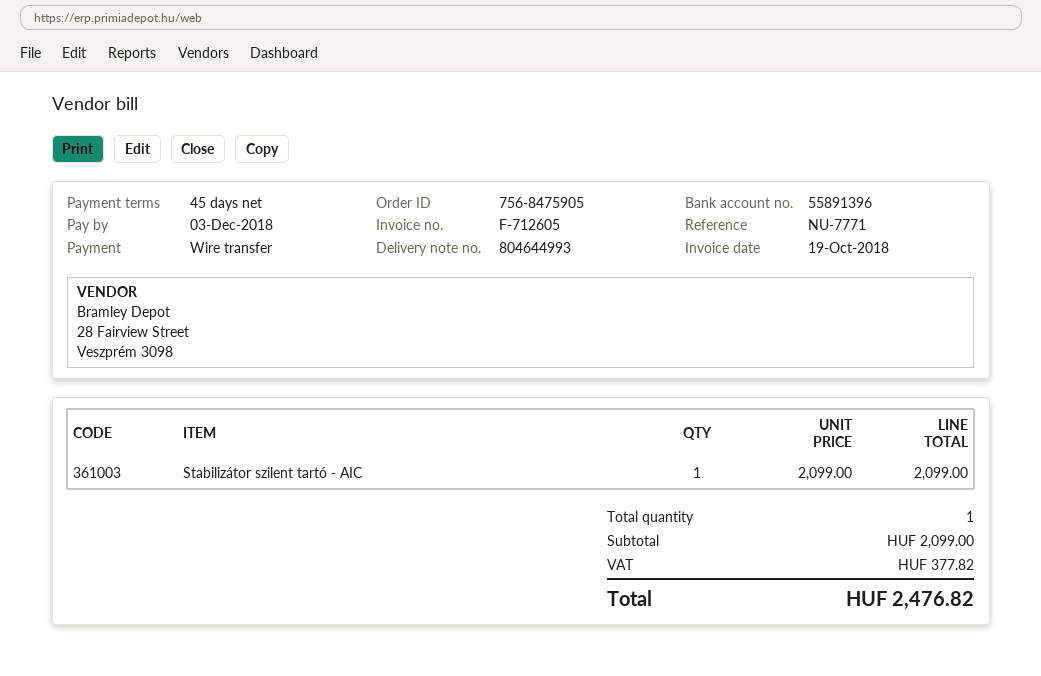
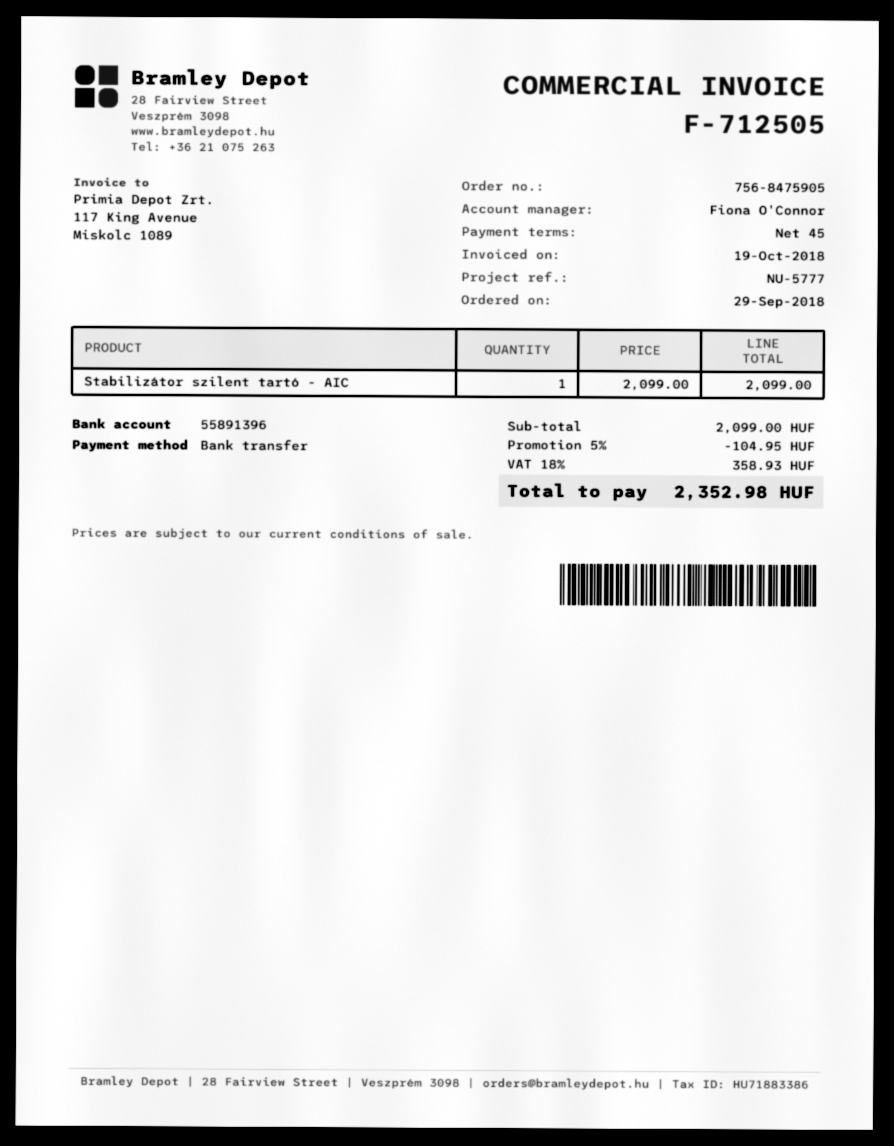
invoice number: F-712605 -> F-712505
reference: NU-7771 -> NU-5777
discount: none -> 5% = 104.95
tax: 377.82 -> 358.93
total: 2476.82 -> 2352.98

